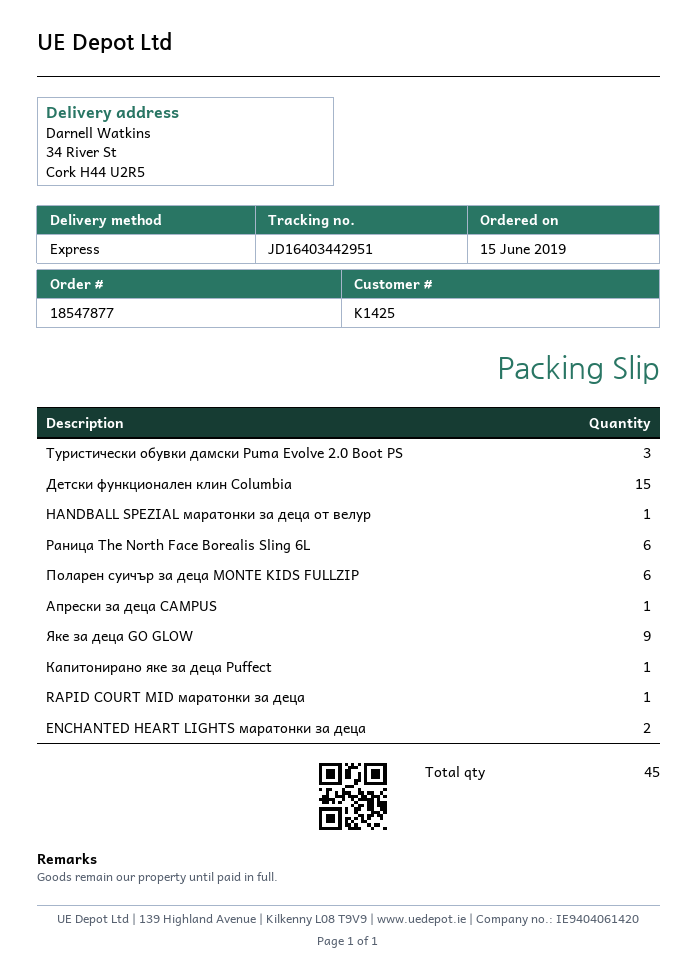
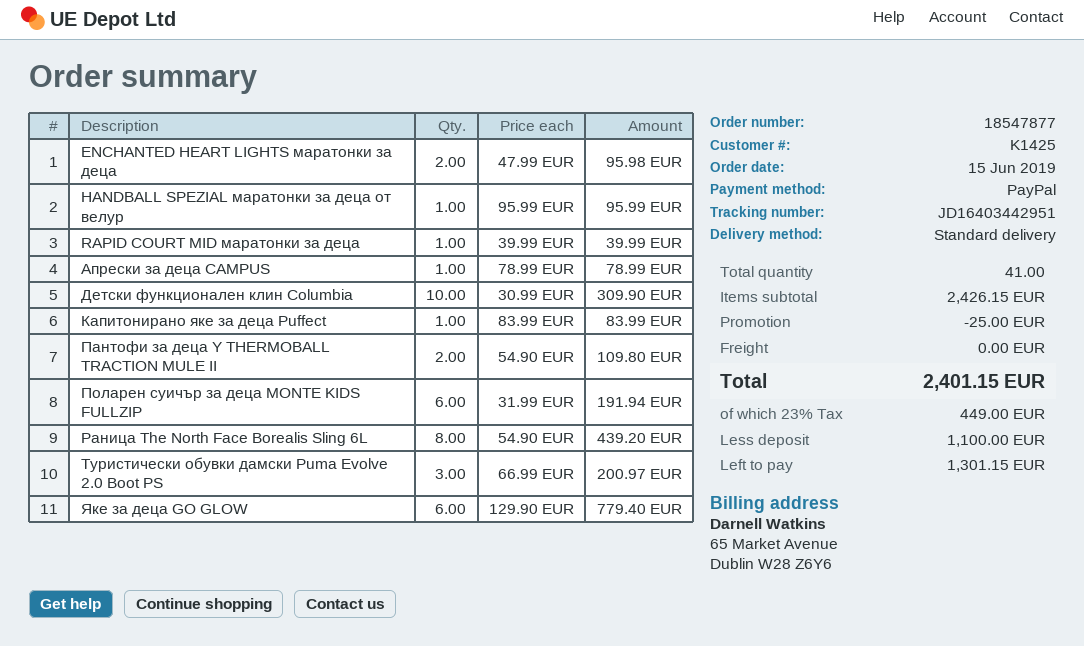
shipping method: express -> standard
Детски функционален клин Columbia: 15 -> 10
Раница The North Face Borealis Sling 6L: 6 -> 8
Яке за деца GO GLOW: 9 -> 6
Пантофи за деца Y THERMOBALL TRACTION MULE II: none -> 2
total quantity: 45 -> 41

